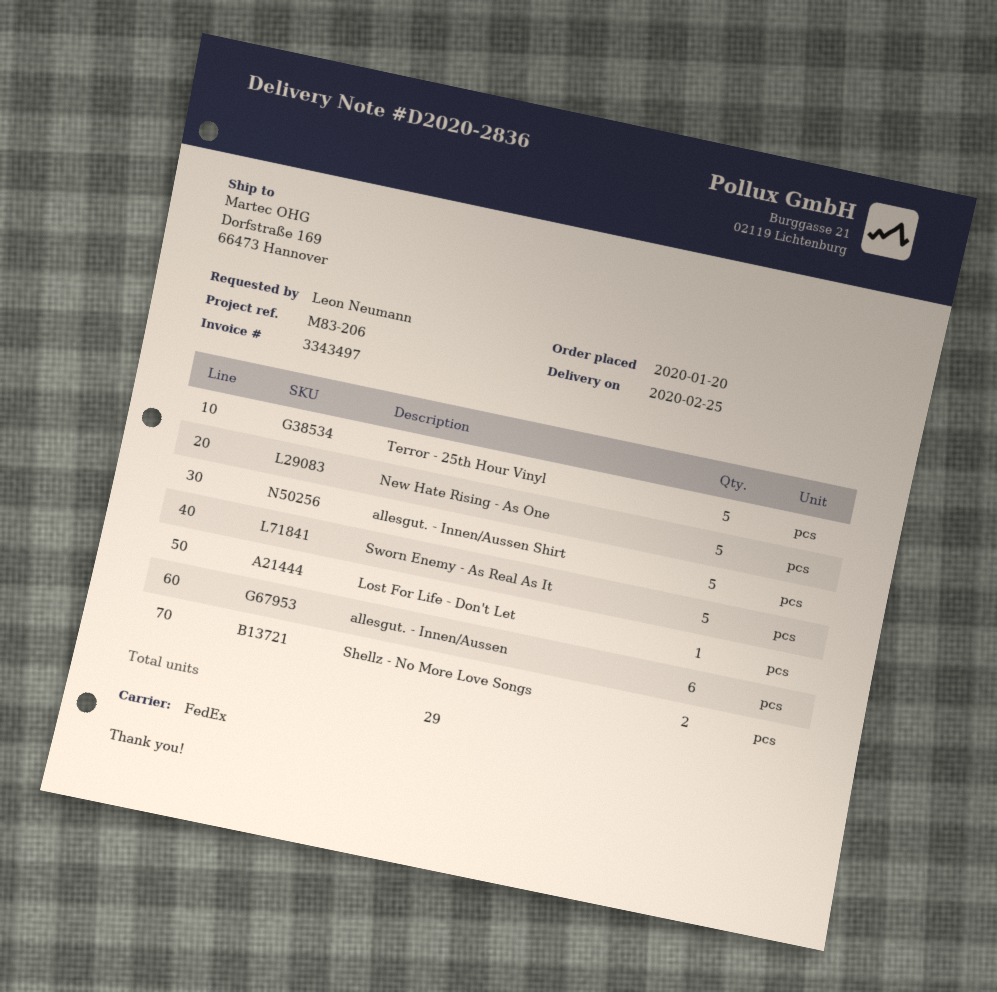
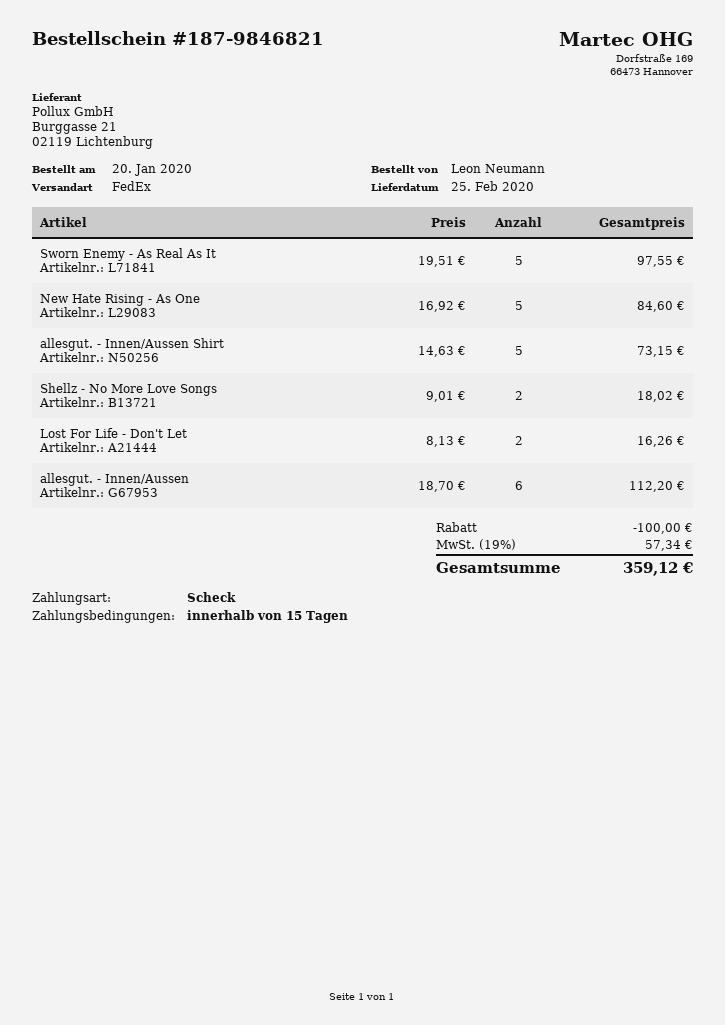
Terror - 25th Hour Vinyl: 5 -> none
Lost For Life - Don't Let: 1 -> 2

